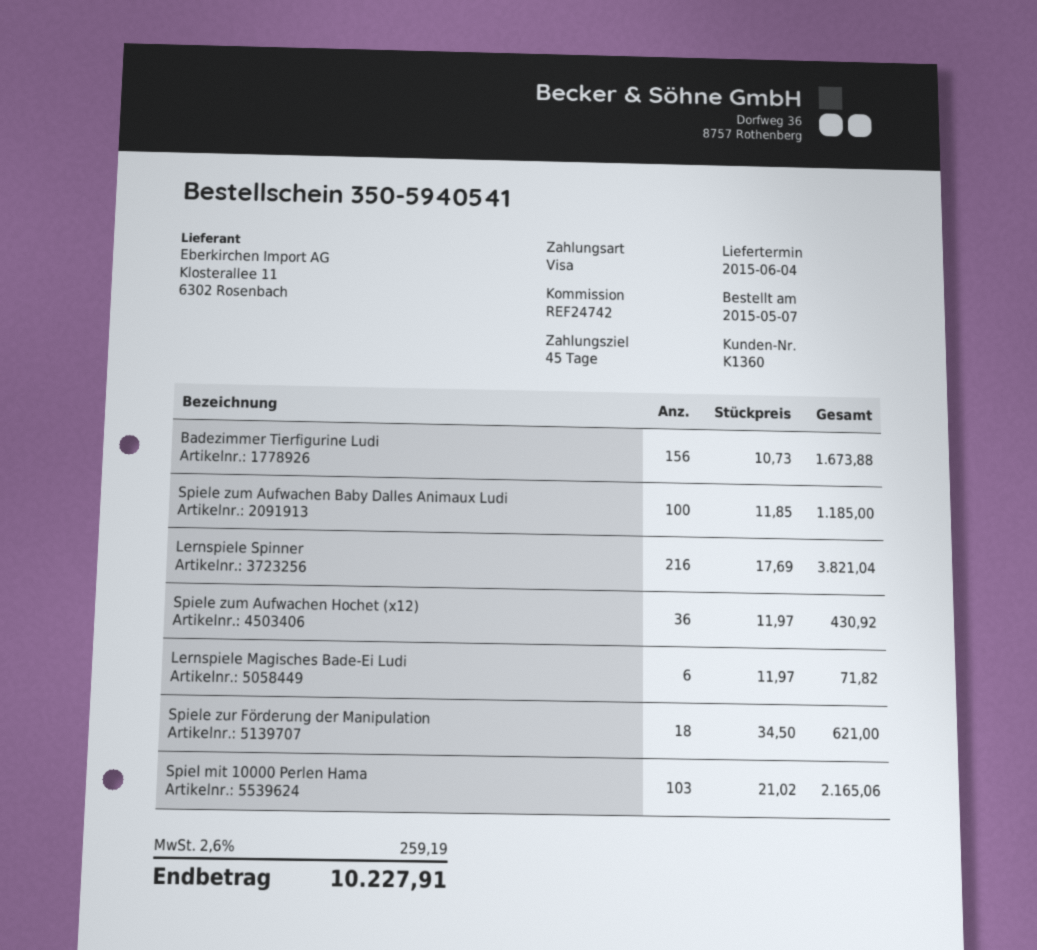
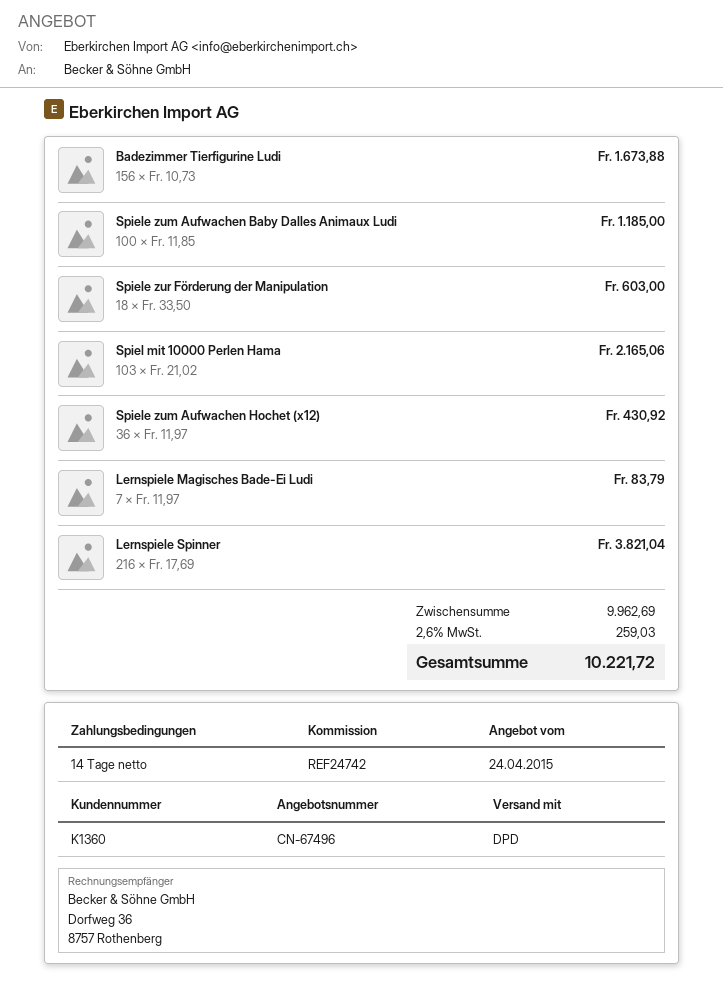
payment terms: 45 days -> 14 days
Lernspiele Magisches Bade-Ei Ludi: 6 x 11.97 = 71.82 -> 7 x 11.97 = 83.79
Spiele zur Förderung der Manipulation: 18 x 34.50 = 621.00 -> 18 x 33.50 = 603.00
tax: 2.6% = 259.19 -> 2.6% = 259.03
total: 10227.91 -> 10221.72

